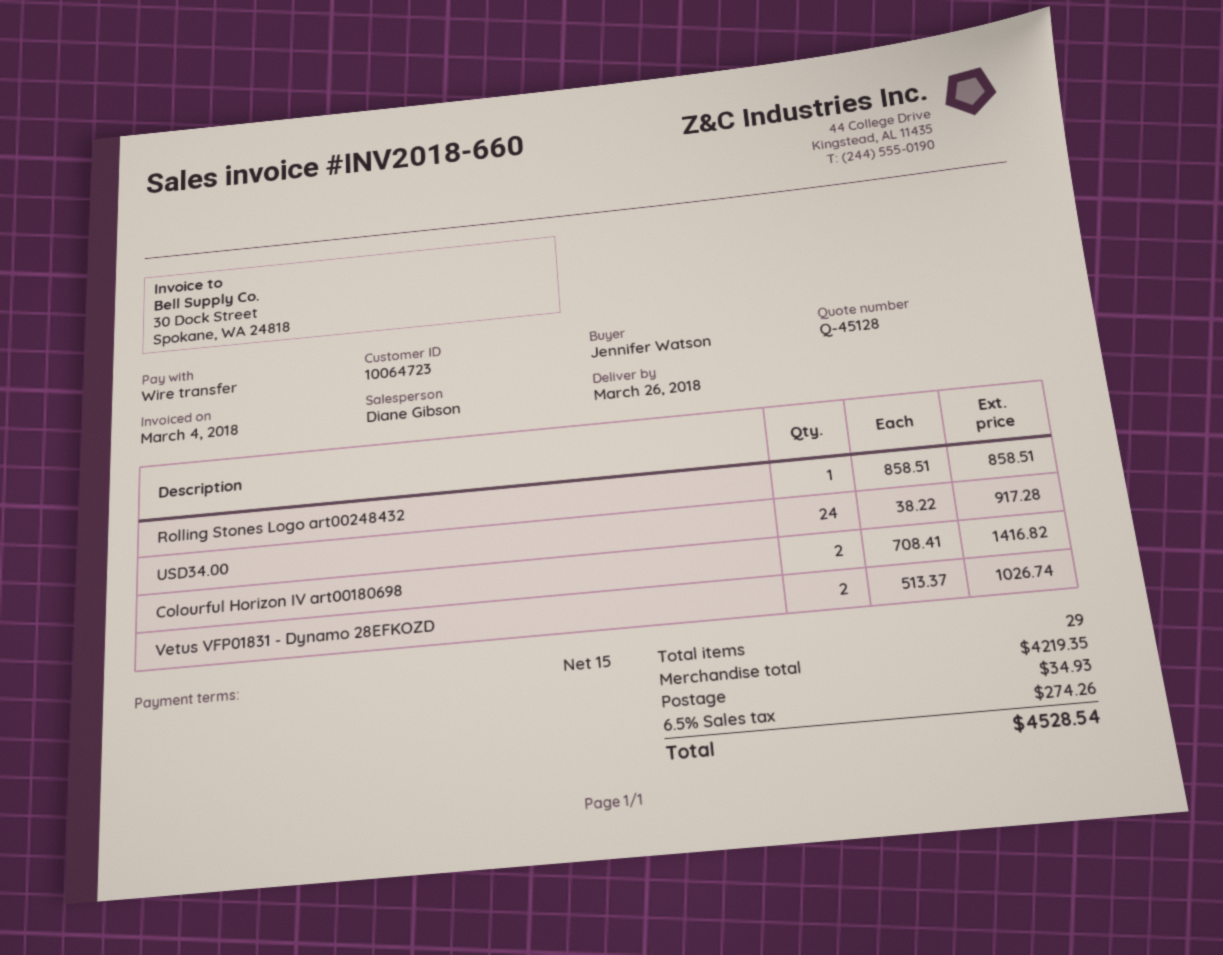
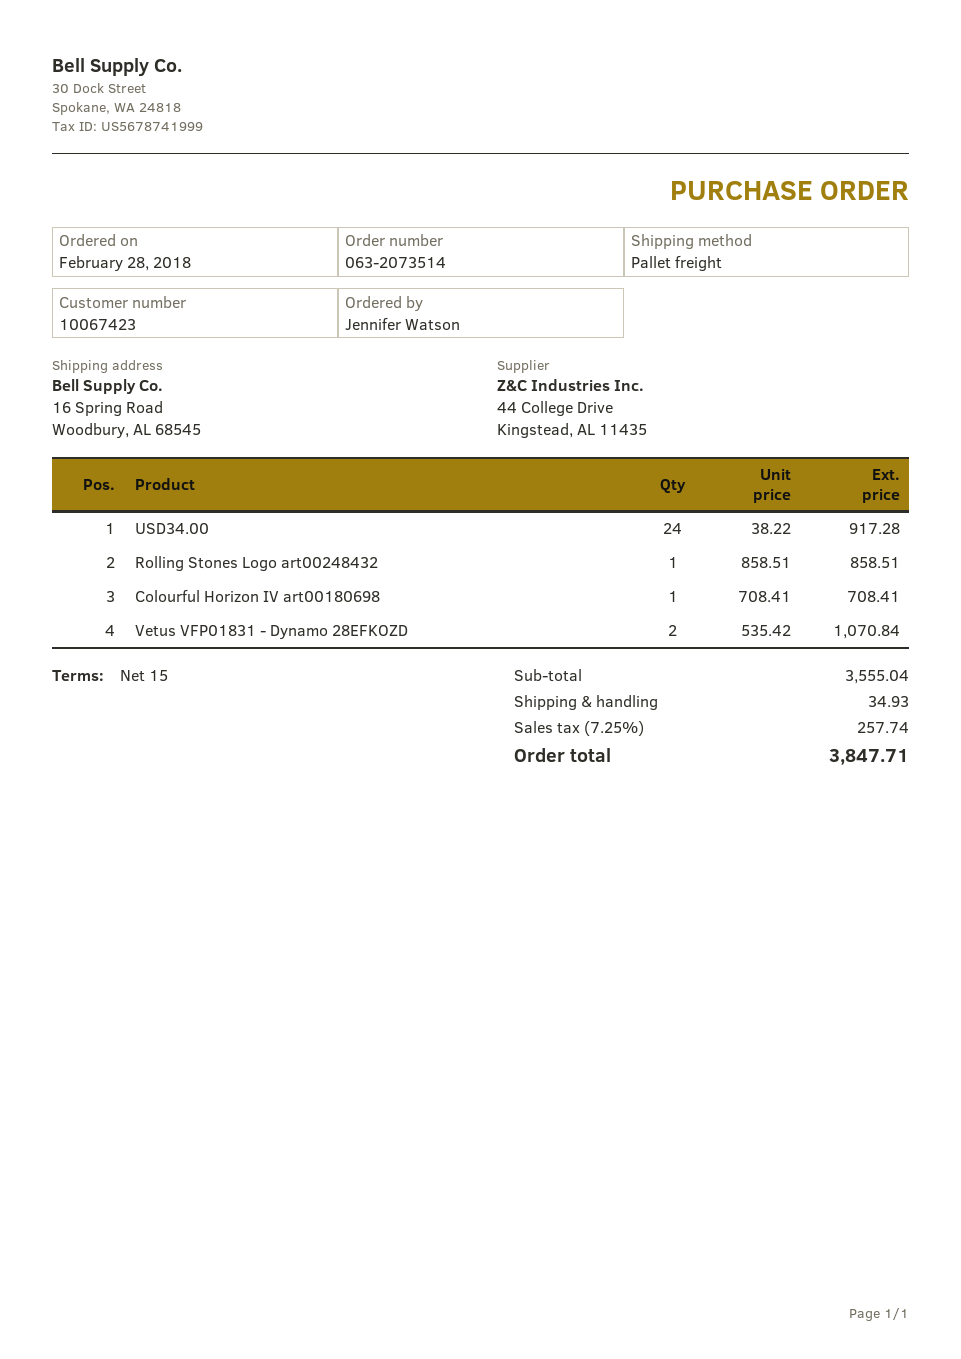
customer number: 10064723 -> 10067423
Colourful Horizon IV art00180698: 2 x 708.41 = 1416.82 -> 1 x 708.41 = 708.41
Vetus VFP01831 - Dynamo 28EFKOZD: 2 x 513.37 = 1026.74 -> 2 x 535.42 = 1070.84
subtotal: 4219.35 -> 3555.04
tax: 6.5% = 274.26 -> 7.25% = 257.74
total: 4528.54 -> 3847.71

